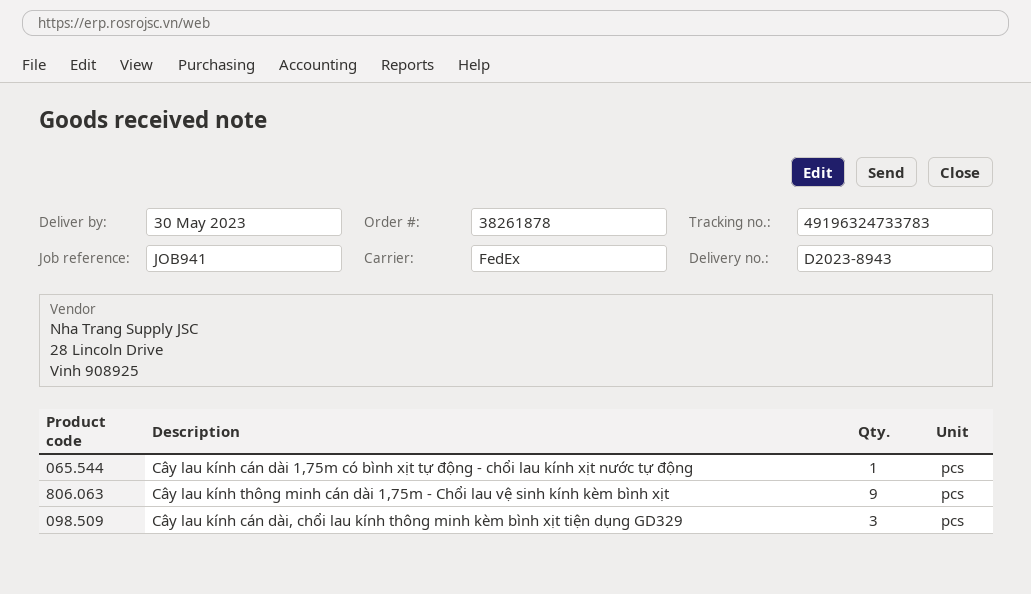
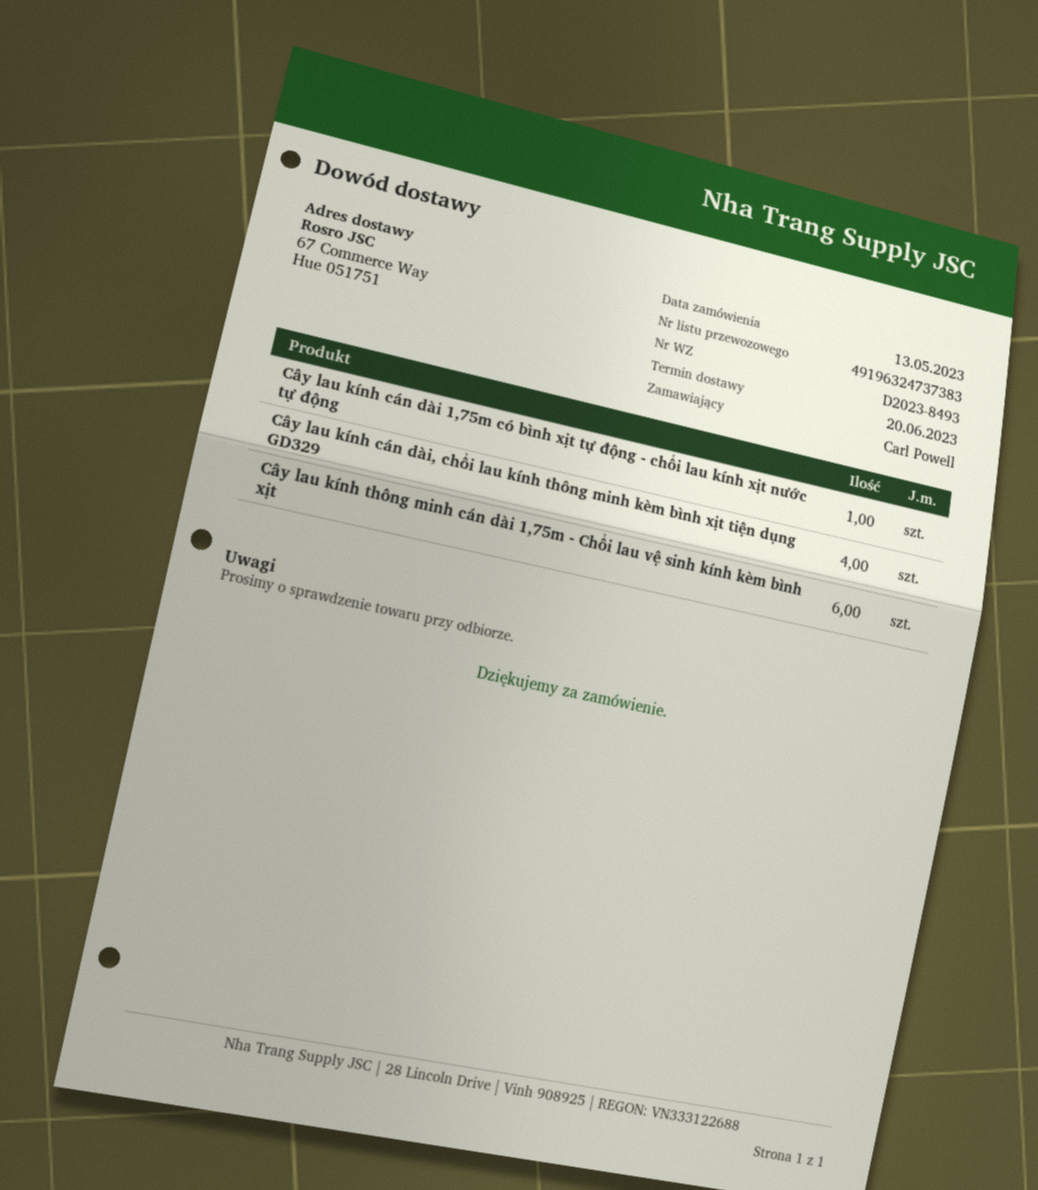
delivery note number: D2023-8943 -> D2023-8493
delivery date: 2023-05-30 -> 2023-06-20
tracking number: 49196324733783 -> 49196324737383
Cây lau kính thông minh cán dài 1,75m - Chổi lau vệ sinh kính kèm bình xịt: 9 -> 6
Cây lau kính cán dài, chổi lau kính thông minh kèm bình xịt tiện dụng GD329: 3 -> 4

